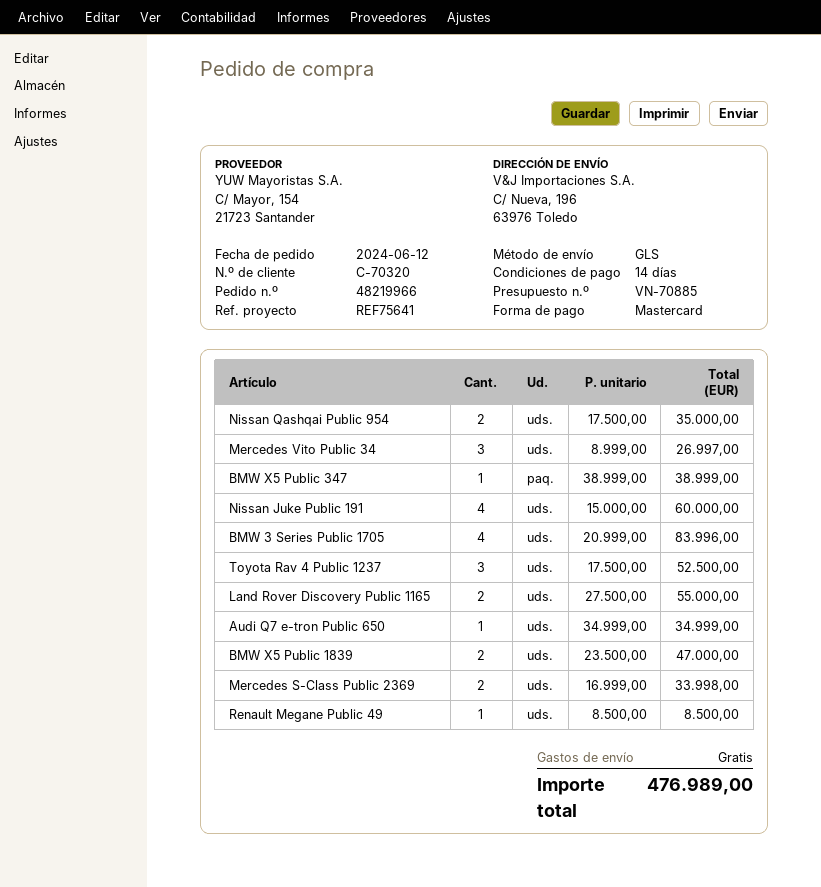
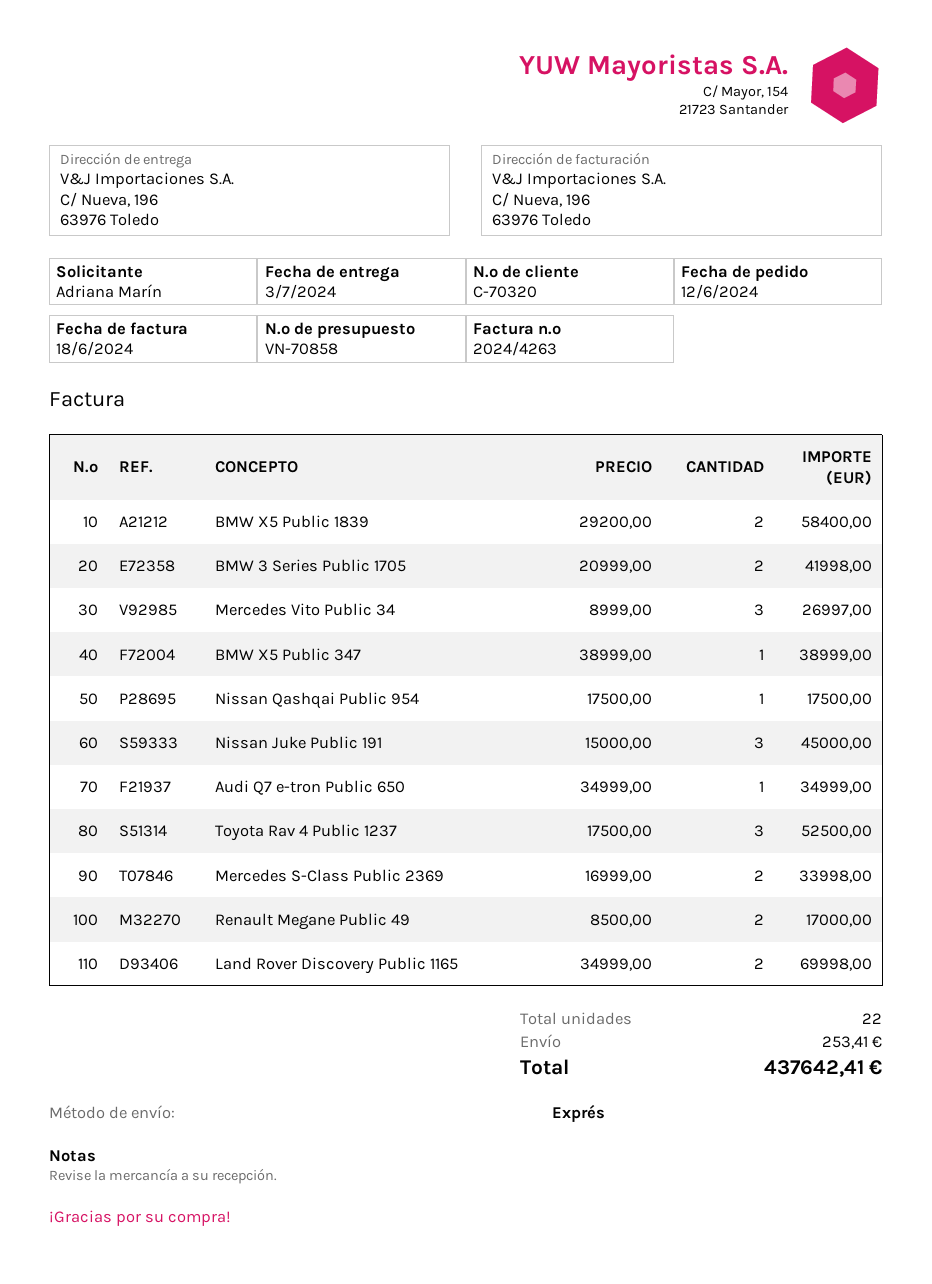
quote number: VN-70885 -> VN-70858
shipping method: GLS -> express
Nissan Qashqai Public 954: 2 x 17500.00 = 35000.00 -> 1 x 17500.00 = 17500.00
Nissan Juke Public 191: 4 x 15000.00 = 60000.00 -> 3 x 15000.00 = 45000.00
BMW 3 Series Public 1705: 4 x 20999.00 = 83996.00 -> 2 x 20999.00 = 41998.00
Land Rover Discovery Public 1165: 2 x 27500.00 = 55000.00 -> 2 x 34999.00 = 69998.00
BMW X5 Public 1839: 2 x 23500.00 = 47000.00 -> 2 x 29200.00 = 58400.00
Renault Megane Public 49: 1 x 8500.00 = 8500.00 -> 2 x 8500.00 = 17000.00
shipping: 0.00 -> 253.41
total: 476989.00 -> 437642.41

